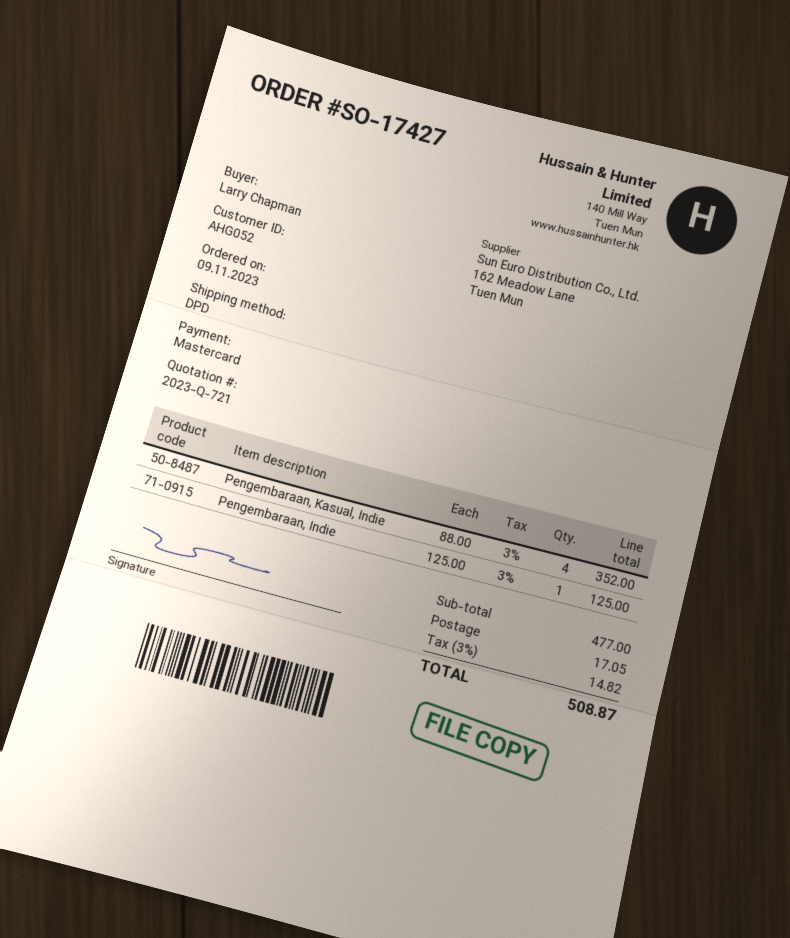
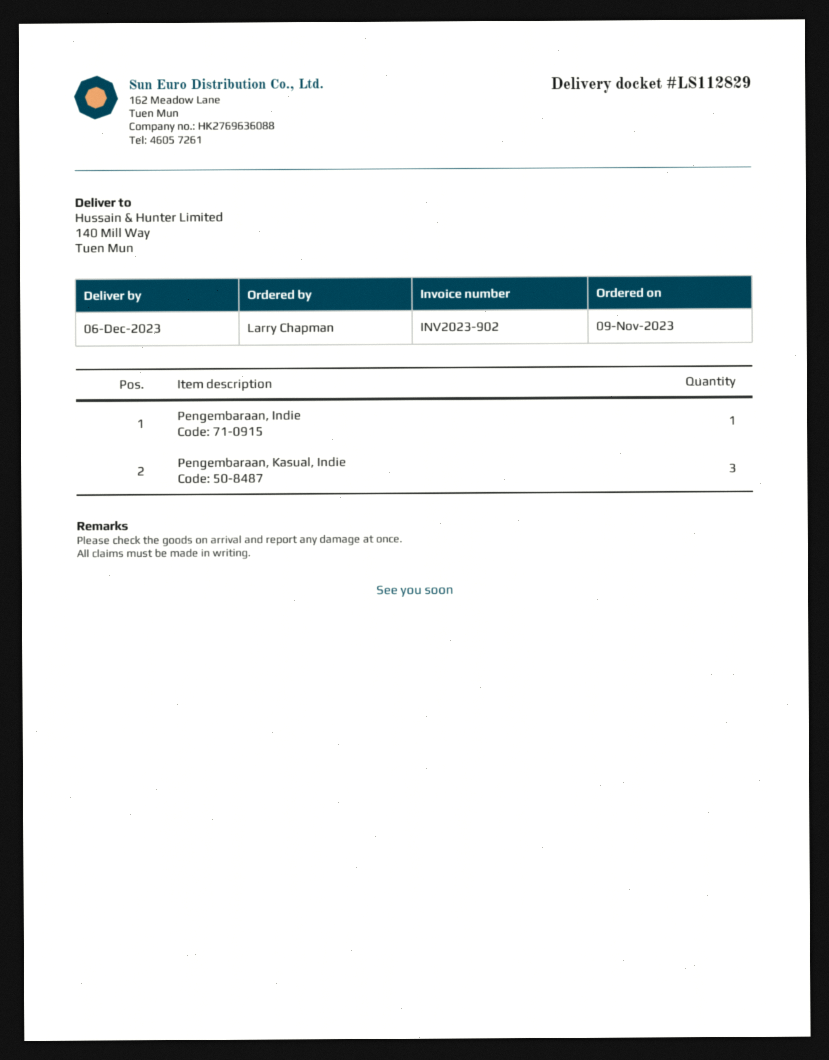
Pengembaraan, Kasual, Indie: 4 -> 3

